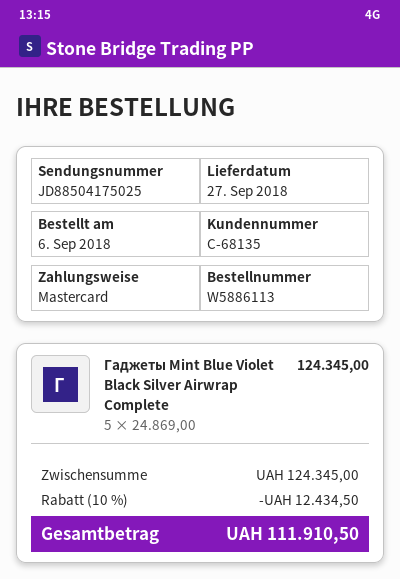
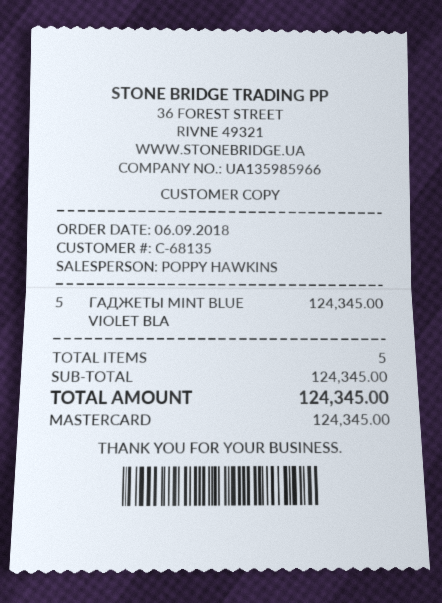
discount: 10% = 12434.50 -> none
total: 111910.50 -> 124345.00

